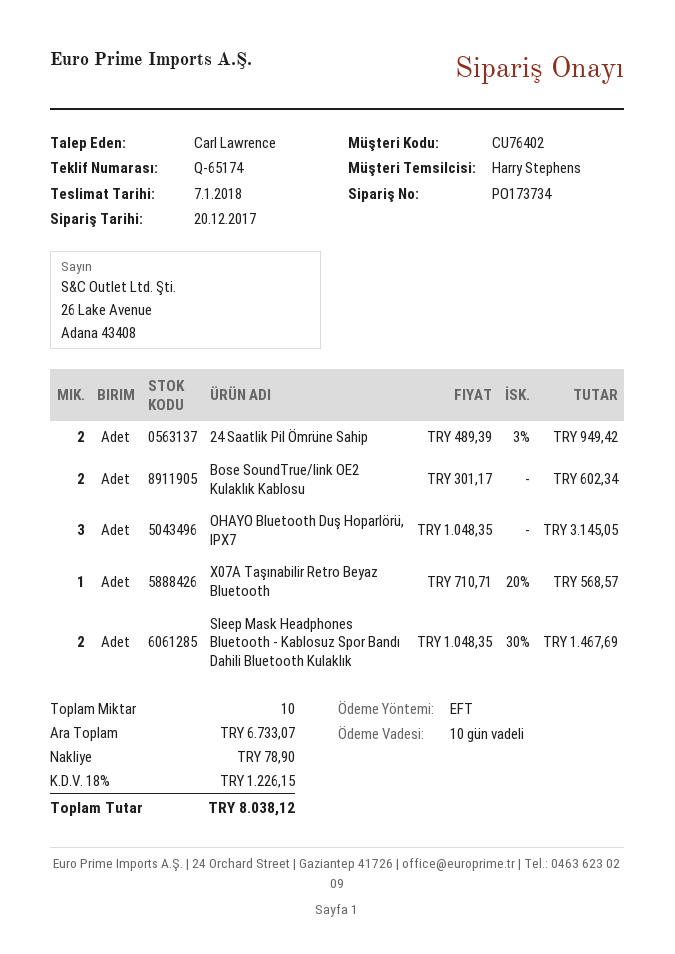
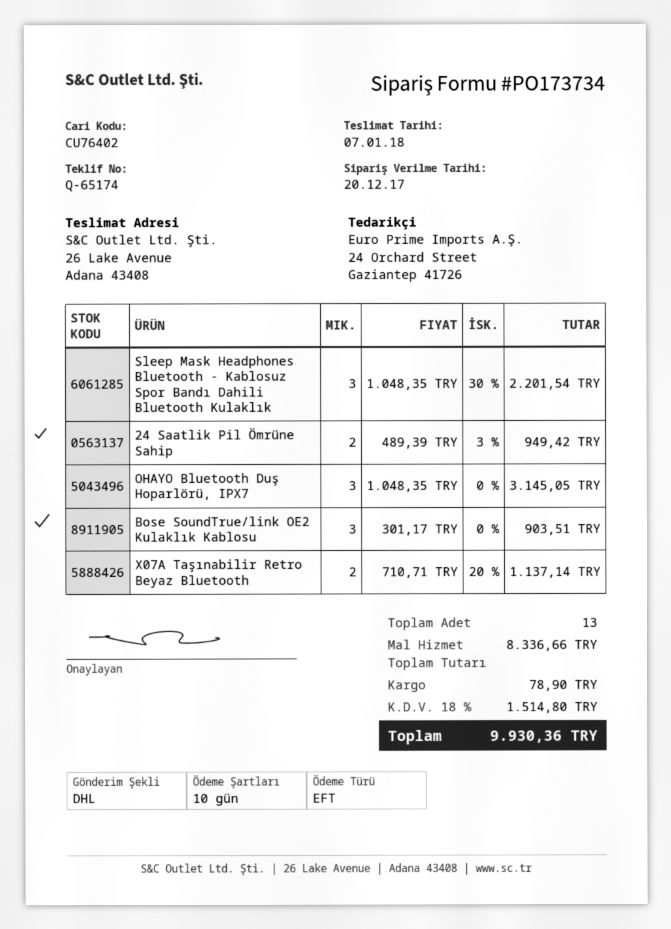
Bose SoundTrue/link OE2 Kulaklık Kablosu: 2 x 301.17 = 602.34 -> 3 x 301.17 = 903.51
X07A Taşınabilir Retro Beyaz Bluetooth: 1 x 710.71 - 20% = 568.57 -> 2 x 710.71 - 20% = 1137.14
Sleep Mask Headphones Bluetooth - Kablosuz Spor Bandı Dahili Bluetooth Kulaklık: 2 x 1048.35 - 30% = 1467.69 -> 3 x 1048.35 - 30% = 2201.54
total quantity: 10 -> 13
subtotal: 6733.07 -> 8336.66
tax: 18% = 1226.15 -> 18% = 1514.80
total: 8038.12 -> 9930.36

